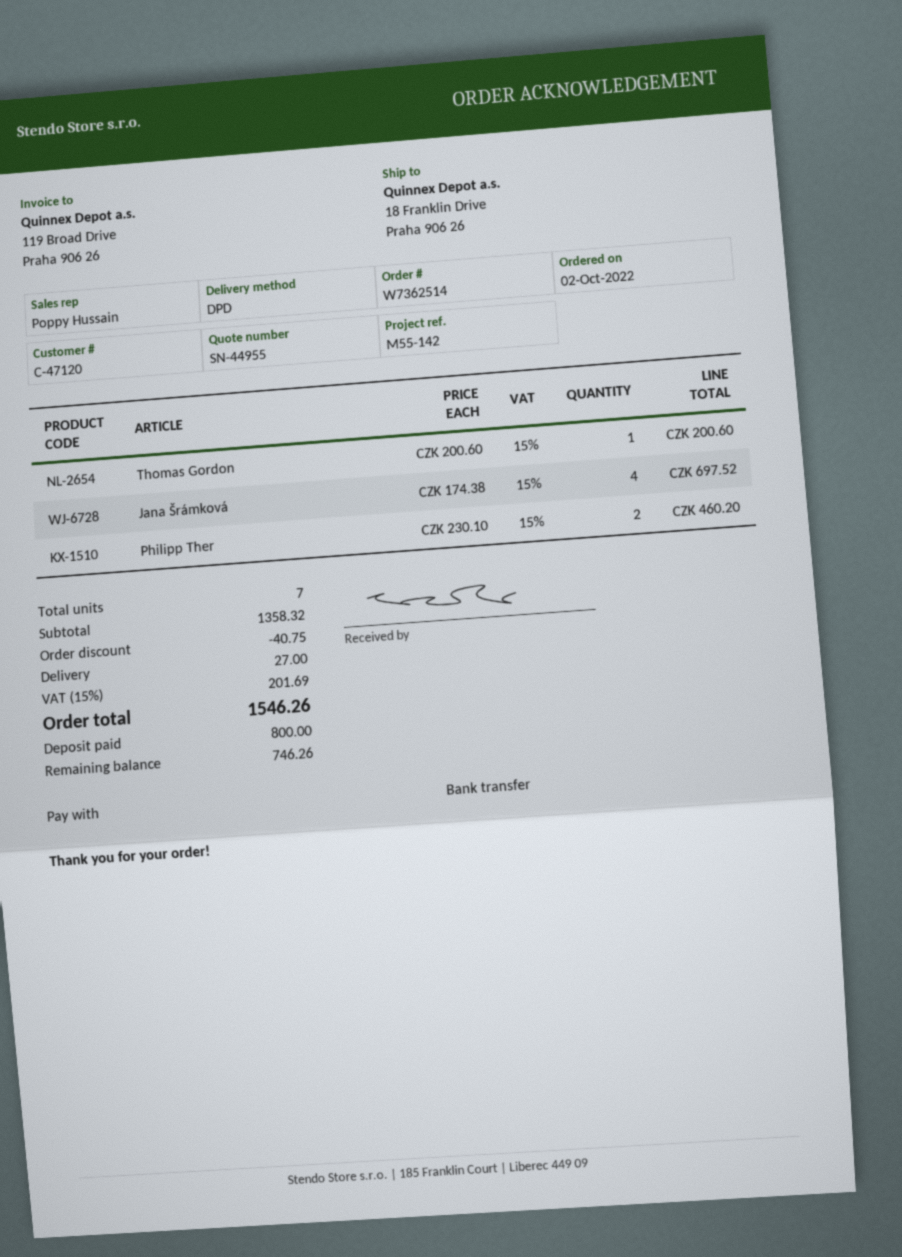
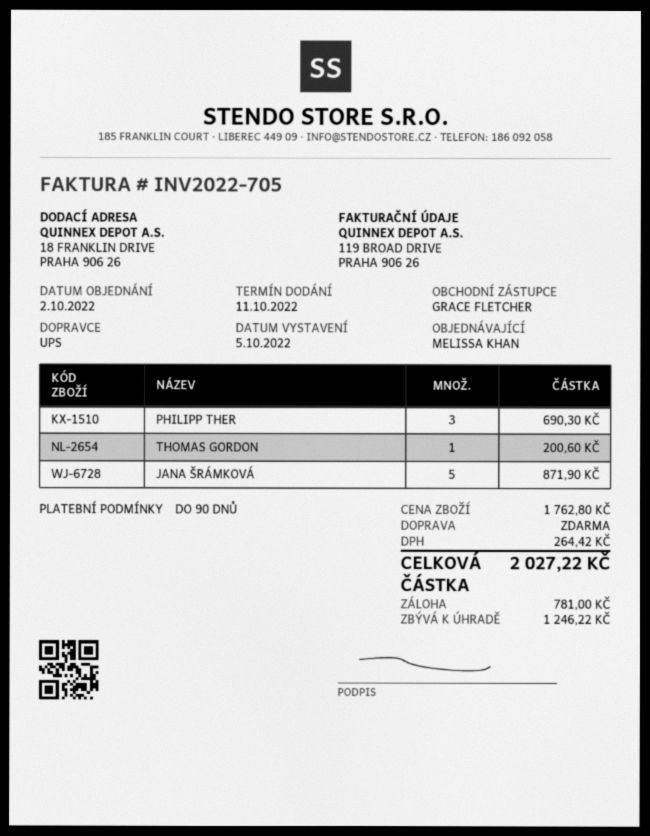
sales rep: Poppy Hussain -> GRACE FLETCHER
shipping method: DPD -> UPS
Jana Šrámková: 4 for 697.52 -> 5 for 871.90
Philipp Ther: 2 for 460.20 -> 3 for 690.30
subtotal: 1358.32 -> 1762.80
discount: 40.75 -> none
shipping: 27.00 -> 0.00
tax: 201.69 -> 264.42
total: 1546.26 -> 2027.22
deposit: 800.00 -> 781.00
balance: 746.26 -> 1246.22

